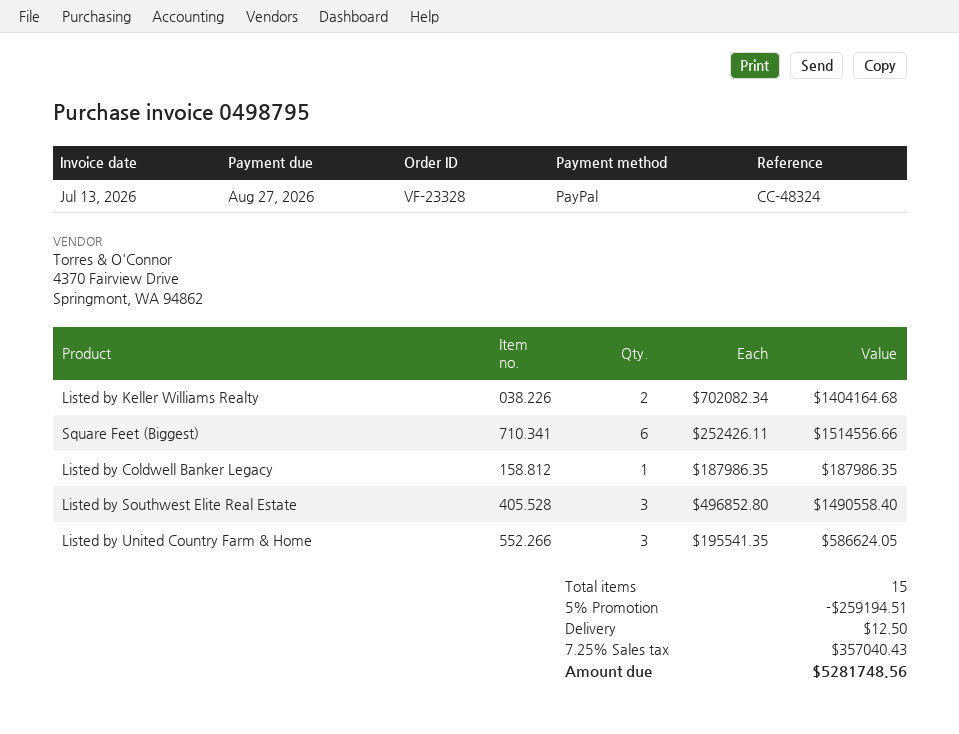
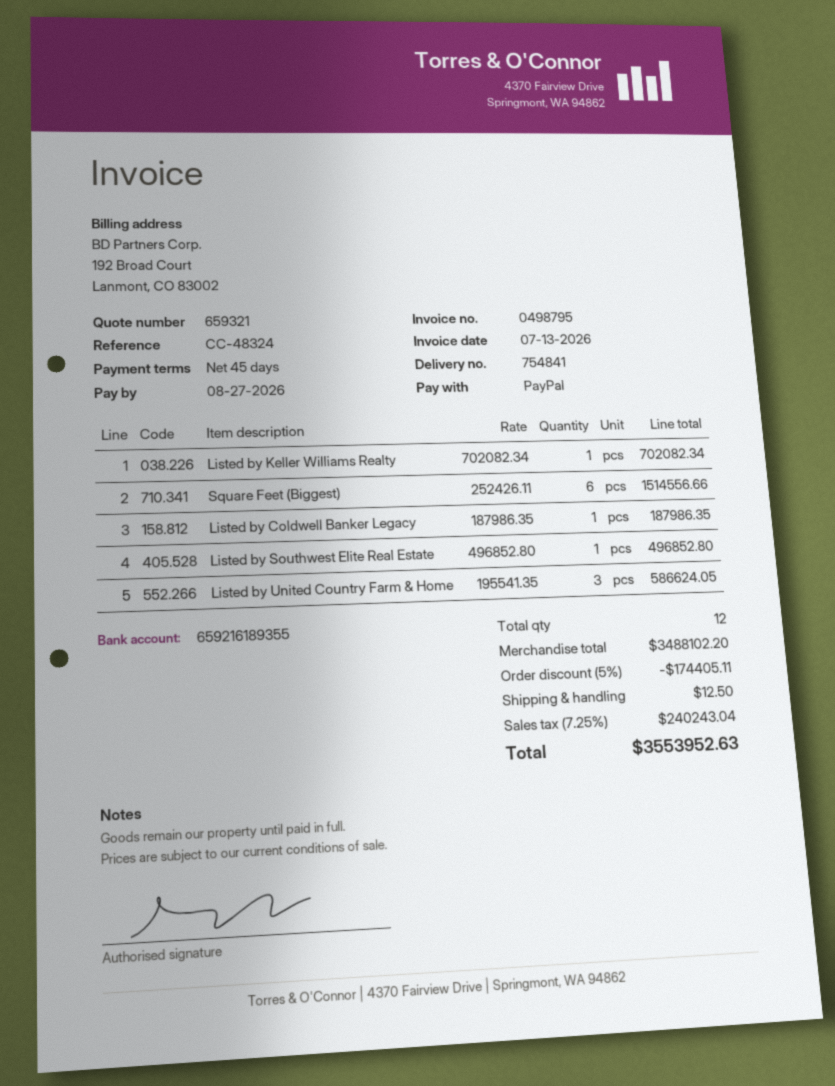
Listed by Keller Williams Realty: 2 x 702082.34 = 1404164.68 -> 1 x 702082.34 = 702082.34
Listed by Southwest Elite Real Estate: 3 x 496852.80 = 1490558.40 -> 1 x 496852.80 = 496852.80
total quantity: 15 -> 12
discount: 5% = 259194.51 -> 5% = 174405.11
tax: 7.25% = 357040.43 -> 7.25% = 240243.04
total: 5281748.56 -> 3553952.63

